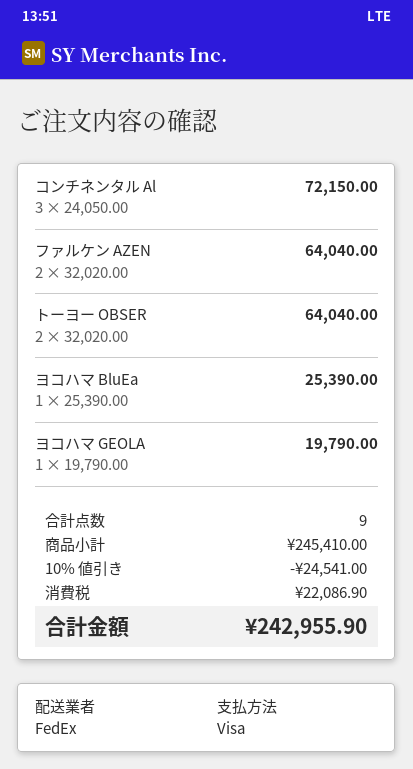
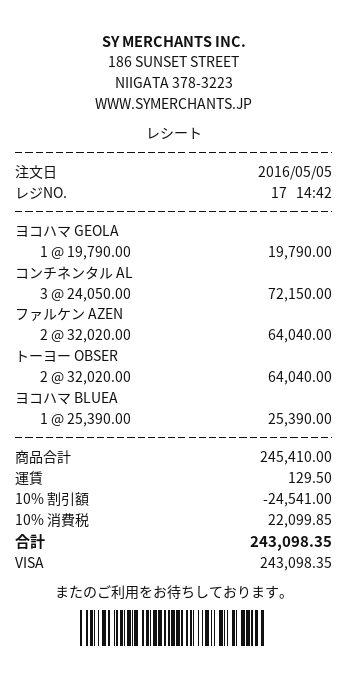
shipping: none -> 129.50
tax: 22086.90 -> 22099.85
total: 242955.90 -> 243098.35

